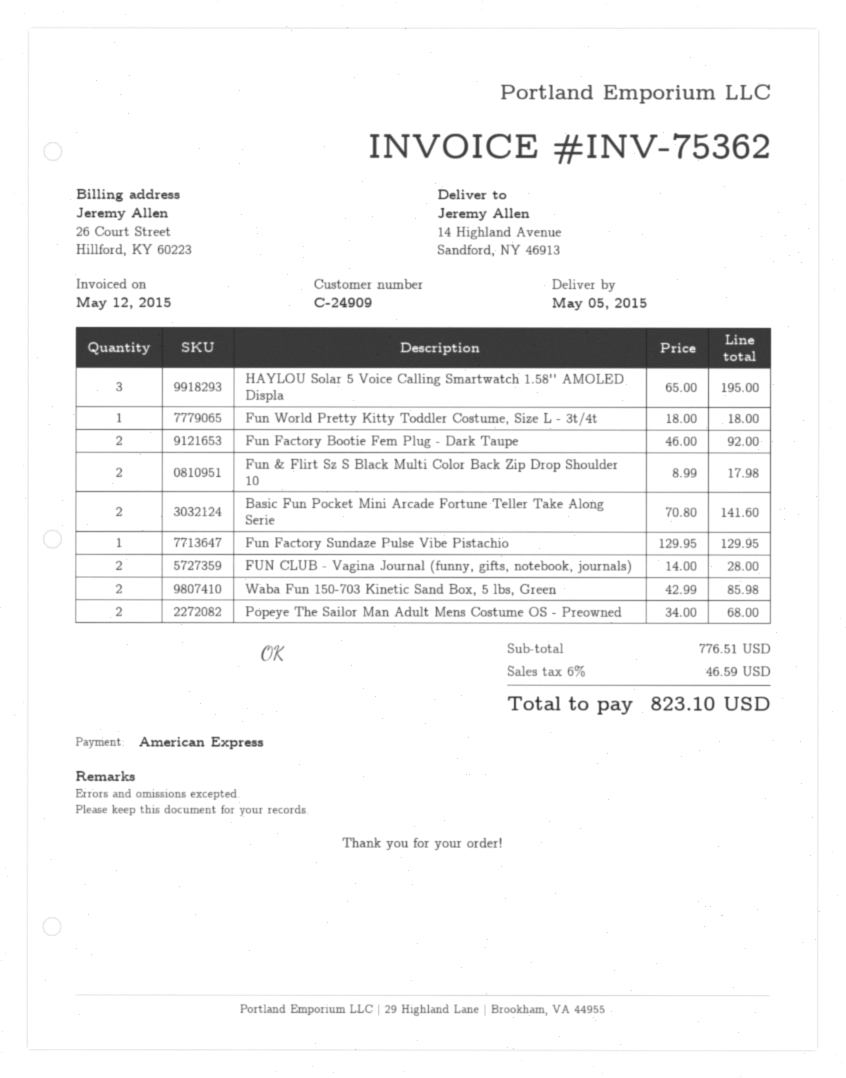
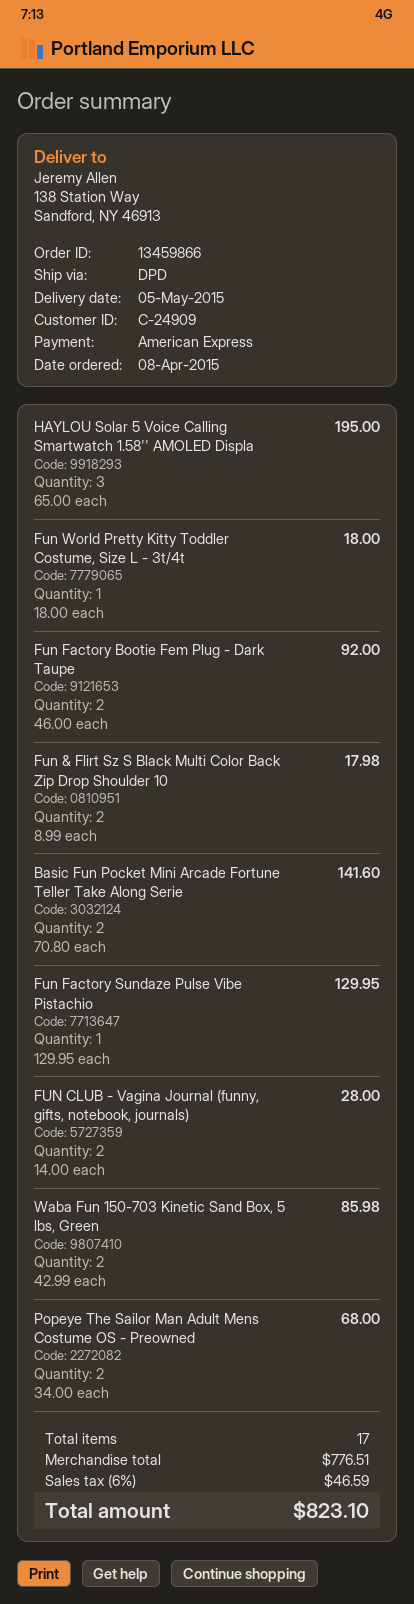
ship to: 14 Highland Avenue, Sandford, NY 46913 -> 138 Station Way, Sandford, NY 46913

